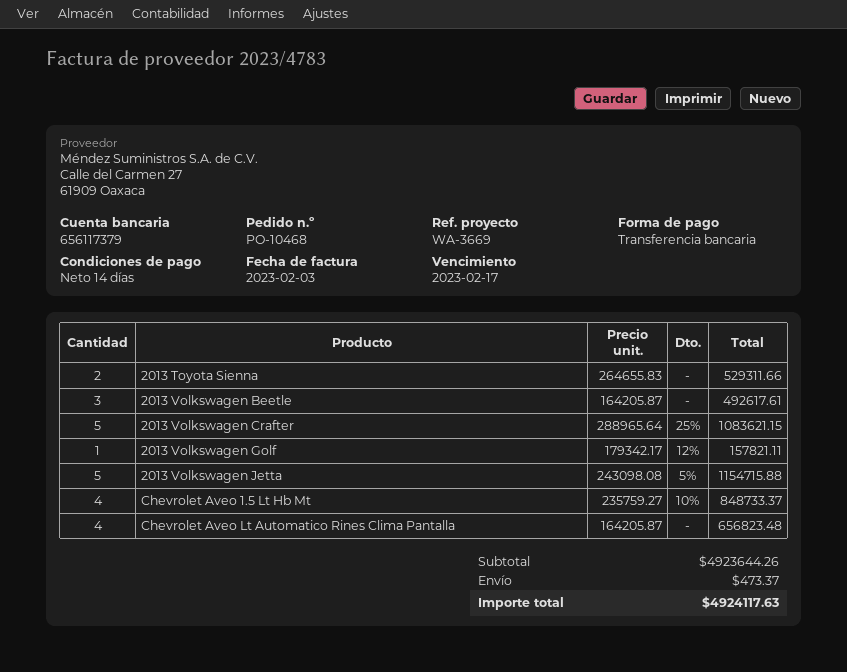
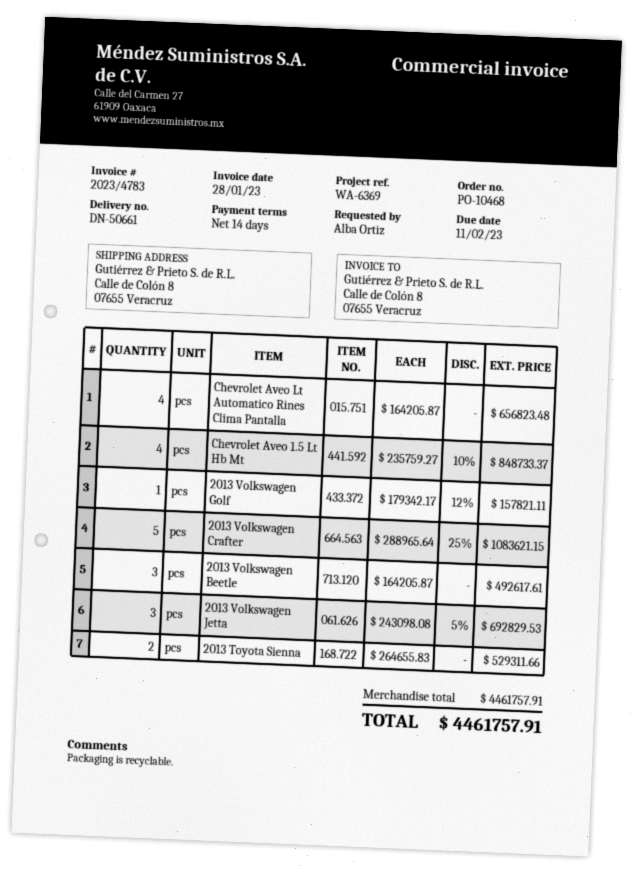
invoice date: 2023-02-03 -> 2023-01-28
due date: 2023-02-17 -> 2023-02-11
reference: WA-3669 -> WA-6369
2013 Volkswagen Jetta: 5 x 243098.08 - 5% = 1154715.88 -> 3 x 243098.08 - 5% = 692829.53
subtotal: 4923644.26 -> 4461757.91
shipping: 473.37 -> none
total: 4924117.63 -> 4461757.91

